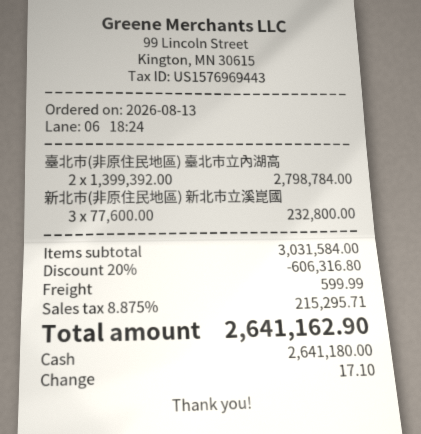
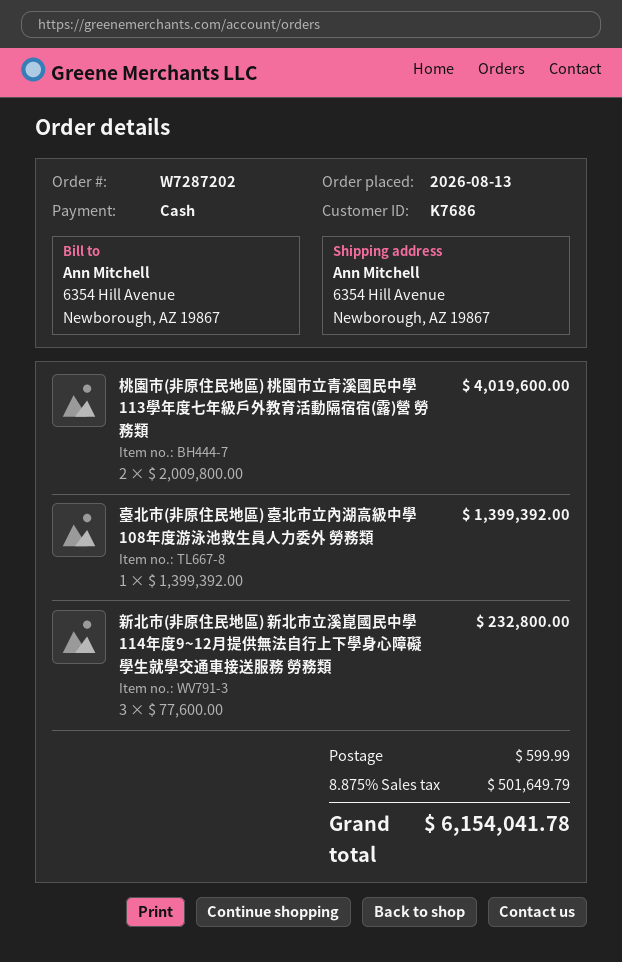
臺北市(非原住民地區) 臺北市立內湖高: 2 x 1399392.00 = 2798784.00 -> 1 x 1399392.00 = 1399392.00
桃園市(非原住民地區) 桃園市立青溪國民中學 113學年度七年級戶外教育活動隔宿宿(露)營 勞務類: none -> 2 x 2009800.00 = 4019600.00
discount: 20% = 606316.80 -> none
tax: 8.875% = 215295.71 -> 8.875% = 501649.79
total: 2641162.90 -> 6154041.78

